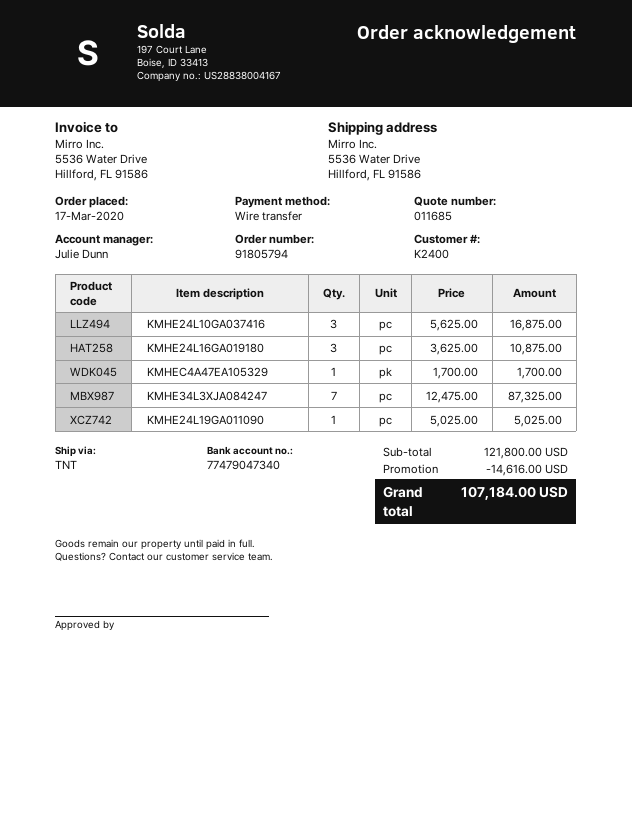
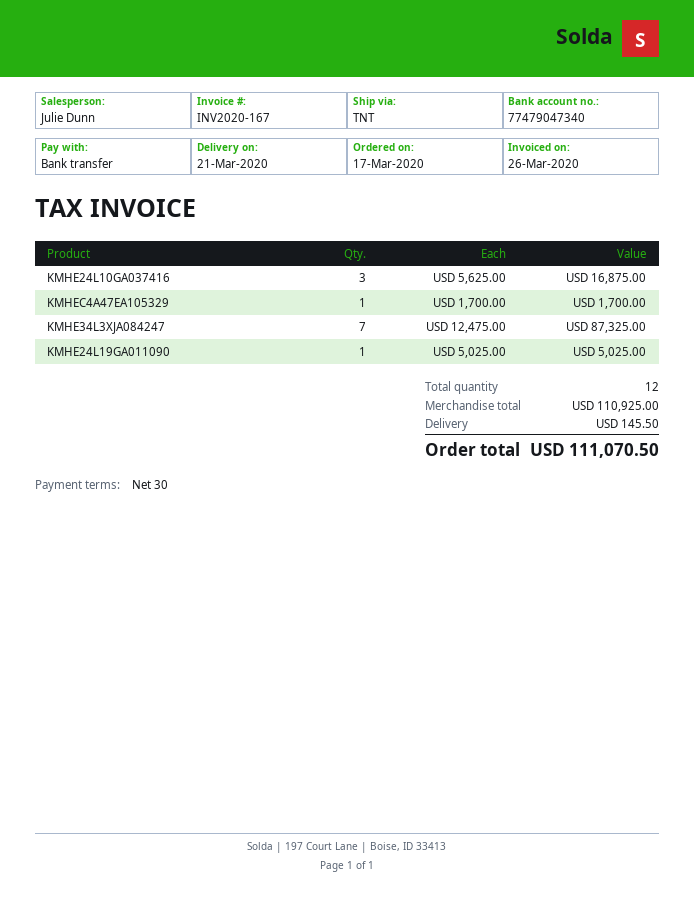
KMHE24L16GA019180: 3 x 3625.00 = 10875.00 -> none
subtotal: 121800.00 -> 110925.00
discount: 14616.00 -> none
shipping: none -> 145.50
total: 107184.00 -> 111070.50

